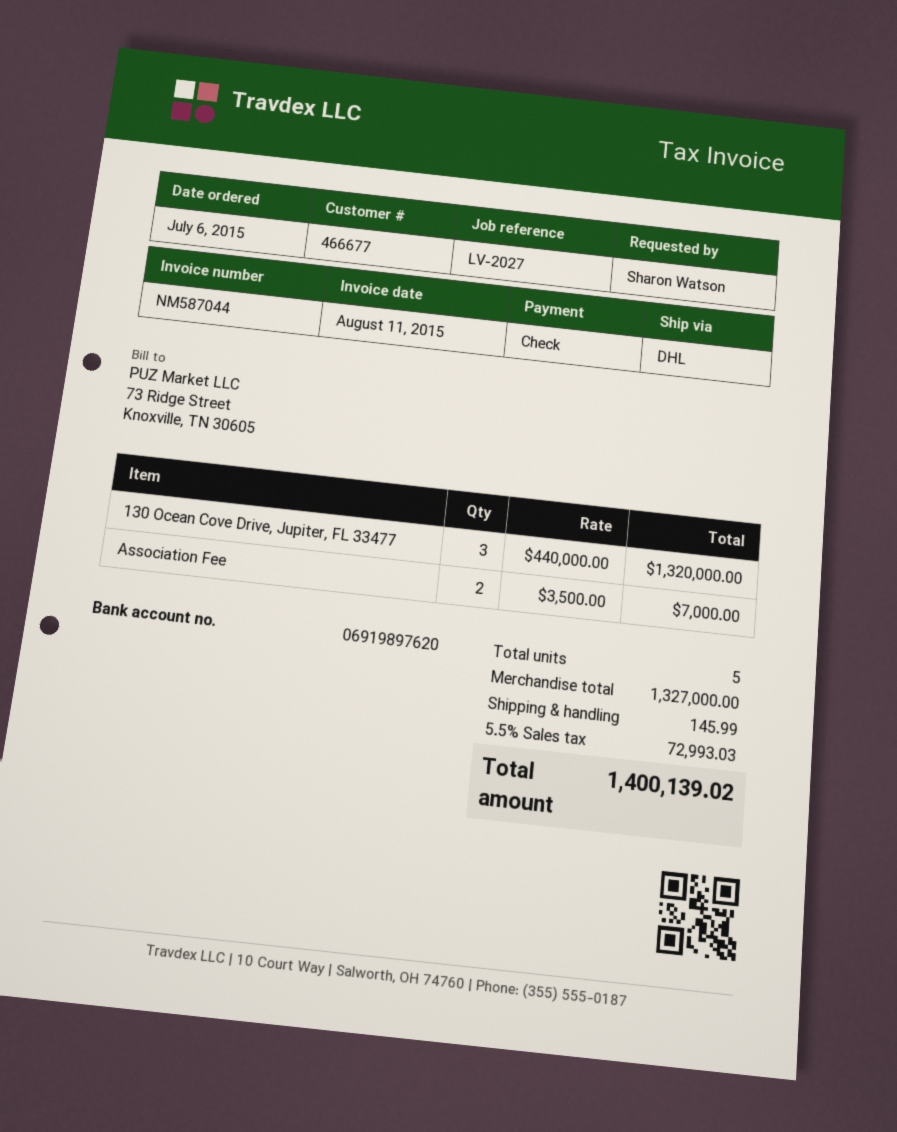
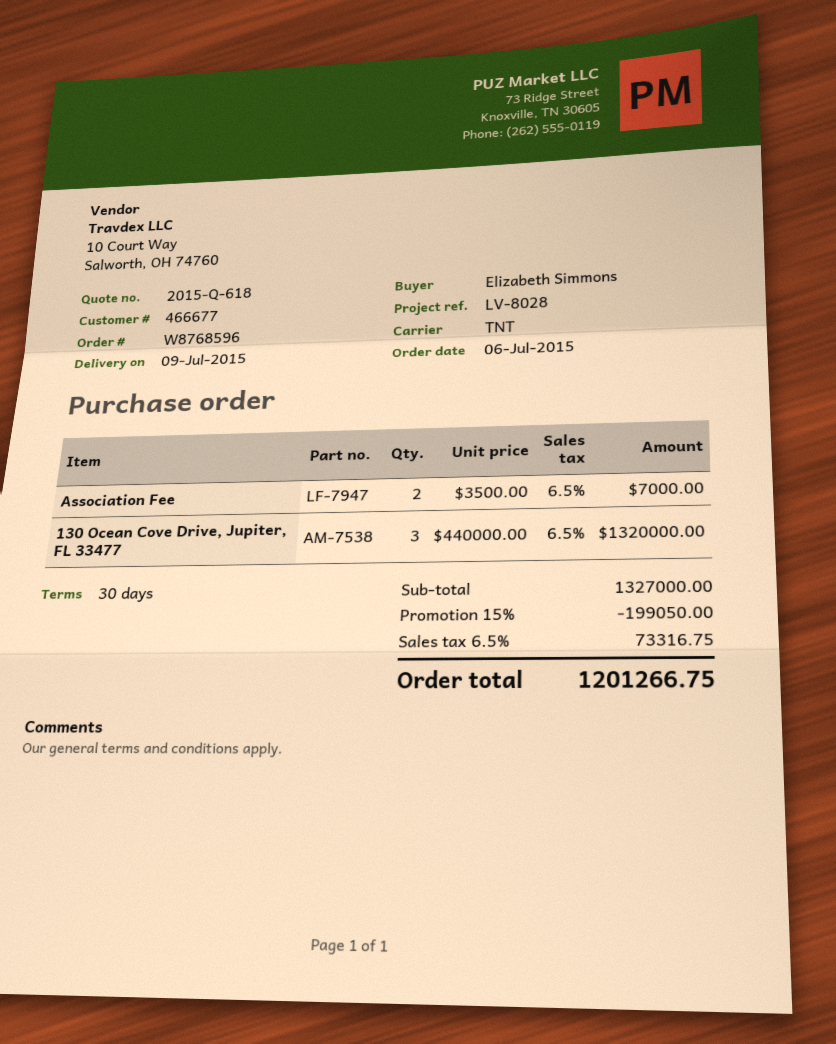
reference: LV-2027 -> LV-8028
ordered by: Sharon Watson -> Elizabeth Simmons
shipping method: DHL -> TNT
discount: none -> 15% = 199050.00
shipping: 145.99 -> none
tax: 5.5% = 72993.03 -> 6.5% = 73316.75
total: 1400139.02 -> 1201266.75

